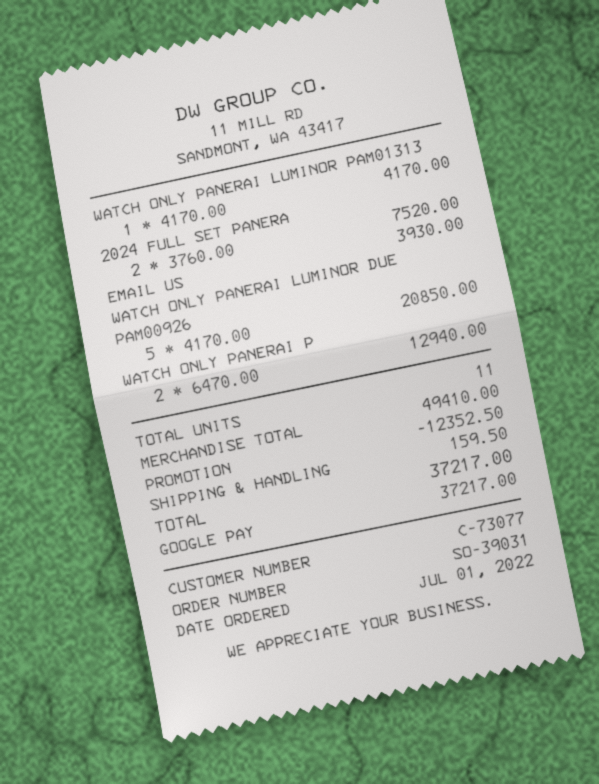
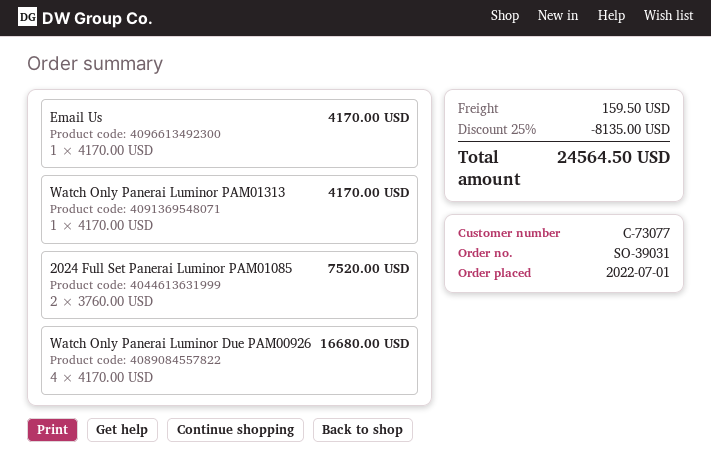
EMAIL US: 1 x 3930.00 = 3930.00 -> 1 x 4170.00 = 4170.00
WATCH ONLY PANERAI LUMINOR DUE PAM00926: 5 x 4170.00 = 20850.00 -> 4 x 4170.00 = 16680.00
WATCH ONLY PANERAI P: 2 x 6470.00 = 12940.00 -> none
discount: 12352.50 -> 8135.00
total: 37217.00 -> 24564.50

